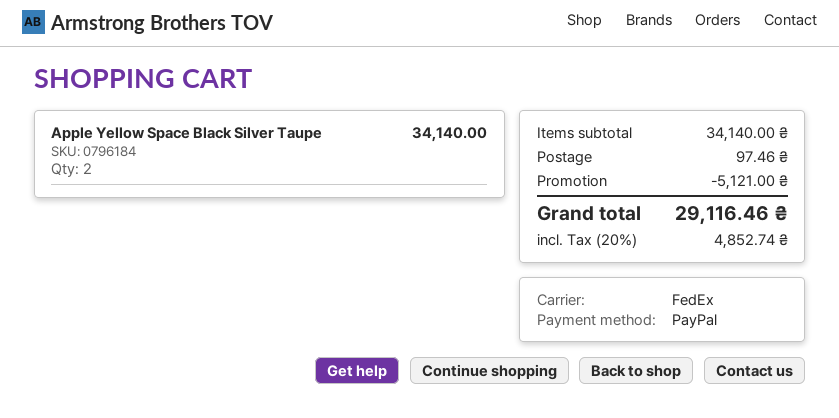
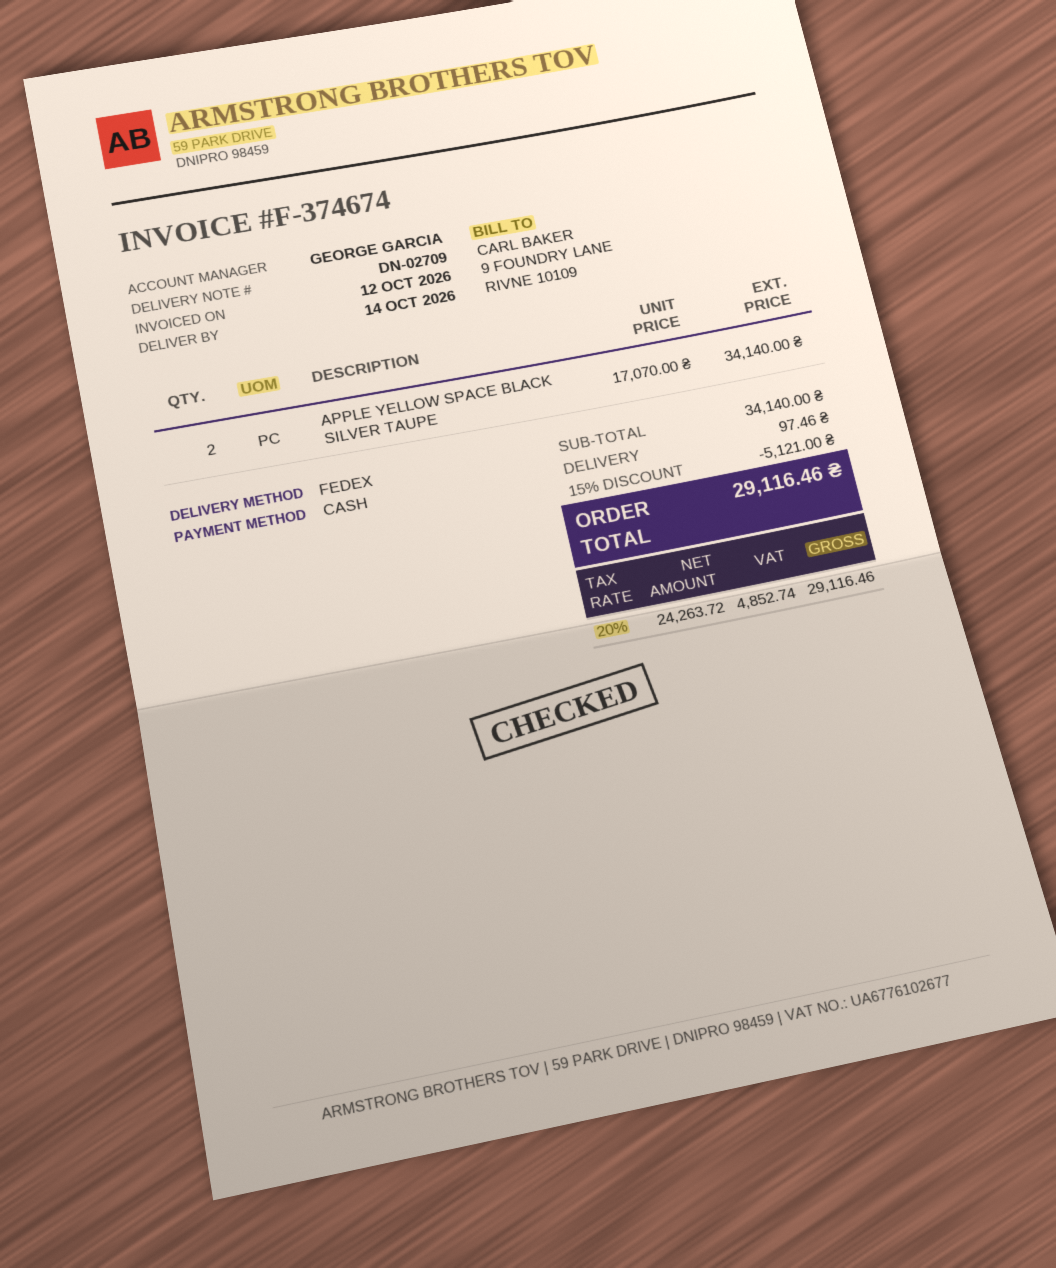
payment method: PayPal -> cash

